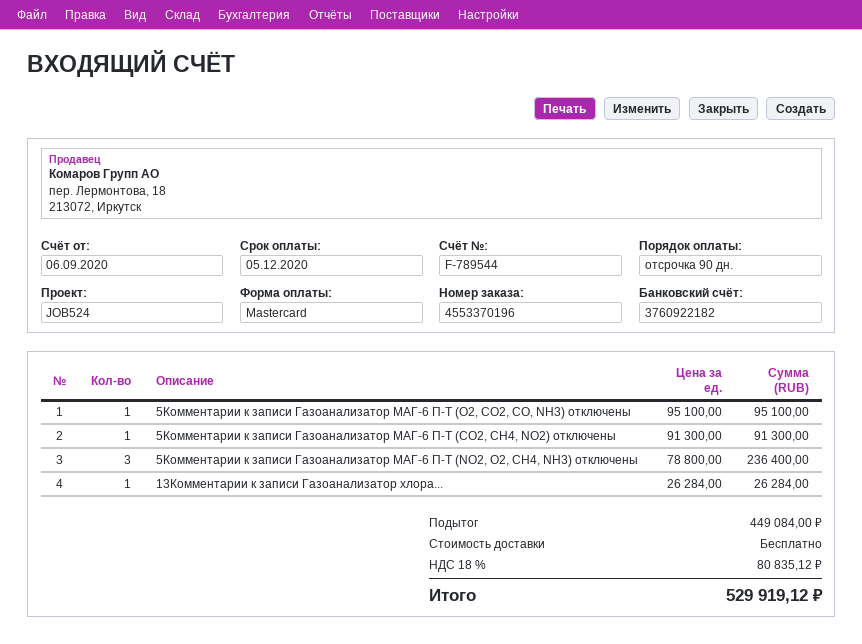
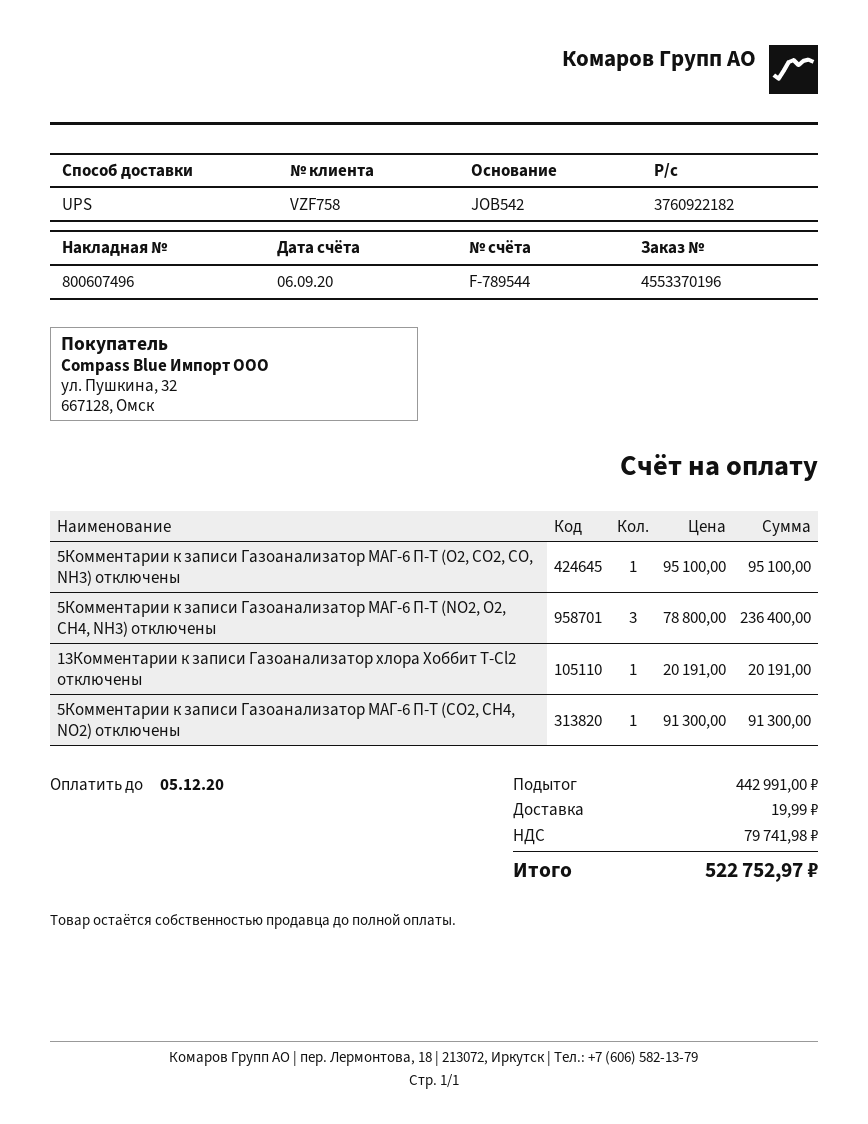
reference: JOB524 -> JOB542
13Комментарии к записи Газоанализатор хлора...: 1 x 26284.00 = 26284.00 -> 1 x 20191.00 = 20191.00
subtotal: 449084.00 -> 442991.00
shipping: 0.00 -> 19.99
tax: 80835.12 -> 79741.98
total: 529919.12 -> 522752.97

